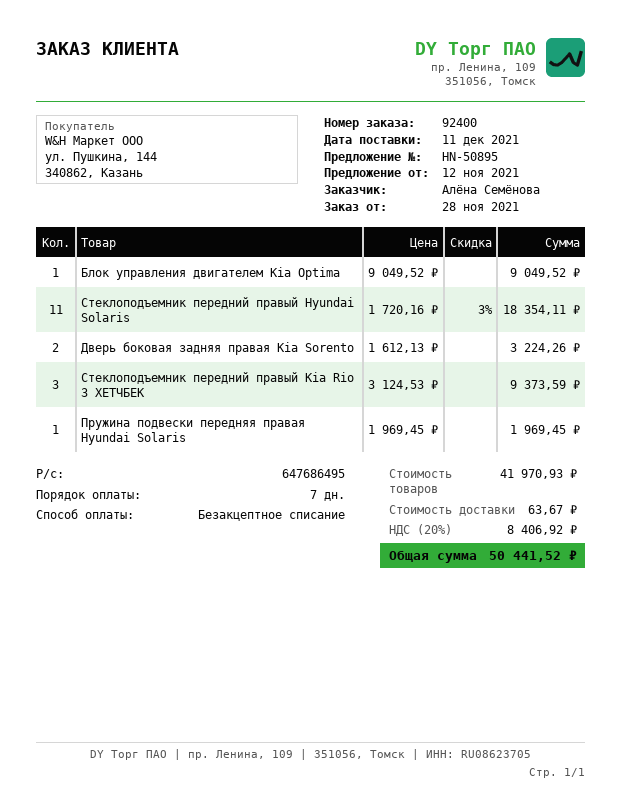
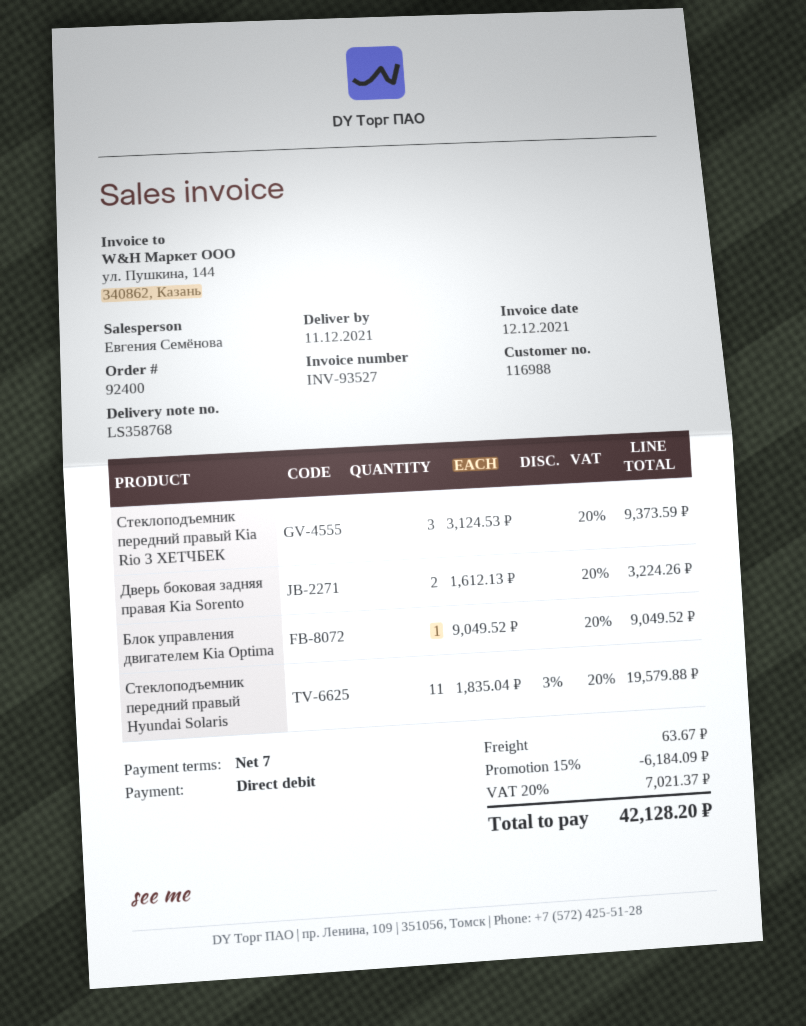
Стеклоподъемник передний правый Hyundai Solaris: 11 x 1720.16 - 3% = 18354.11 -> 11 x 1835.04 - 3% = 19579.88
Пружина подвески передняя правая Hyundai Solaris: 1 x 1969.45 = 1969.45 -> none
discount: none -> 15% = 6184.09
tax: 20% = 8406.92 -> 20% = 7021.37
total: 50441.52 -> 42128.20

